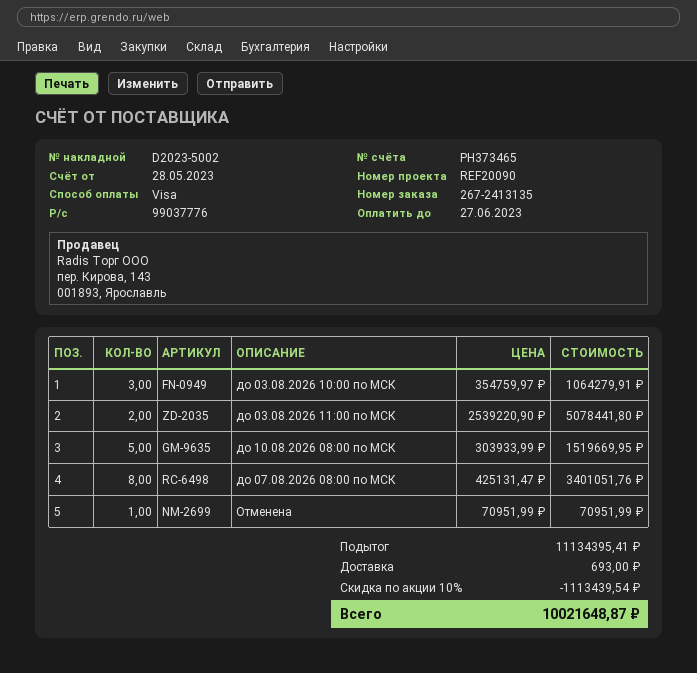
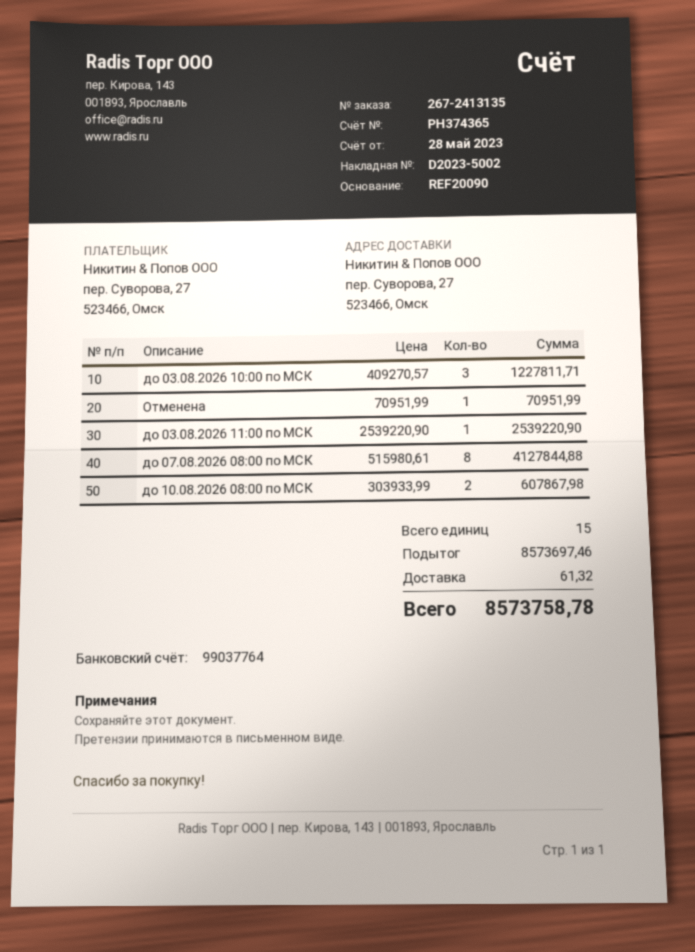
invoice number: PH373465 -> PH374365
bank account: 99037776 -> 99037764
до 03.08.2026 10:00 по МСК: 3 x 354759.97 = 1064279.91 -> 3 x 409270.57 = 1227811.71
до 03.08.2026 11:00 по МСК: 2 x 2539220.90 = 5078441.80 -> 1 x 2539220.90 = 2539220.90
до 10.08.2026 08:00 по МСК: 5 x 303933.99 = 1519669.95 -> 2 x 303933.99 = 607867.98
до 07.08.2026 08:00 по МСК: 8 x 425131.47 = 3401051.76 -> 8 x 515980.61 = 4127844.88
subtotal: 11134395.41 -> 8573697.46
discount: 10% = 1113439.54 -> none
shipping: 693.00 -> 61.32
total: 10021648.87 -> 8573758.78

